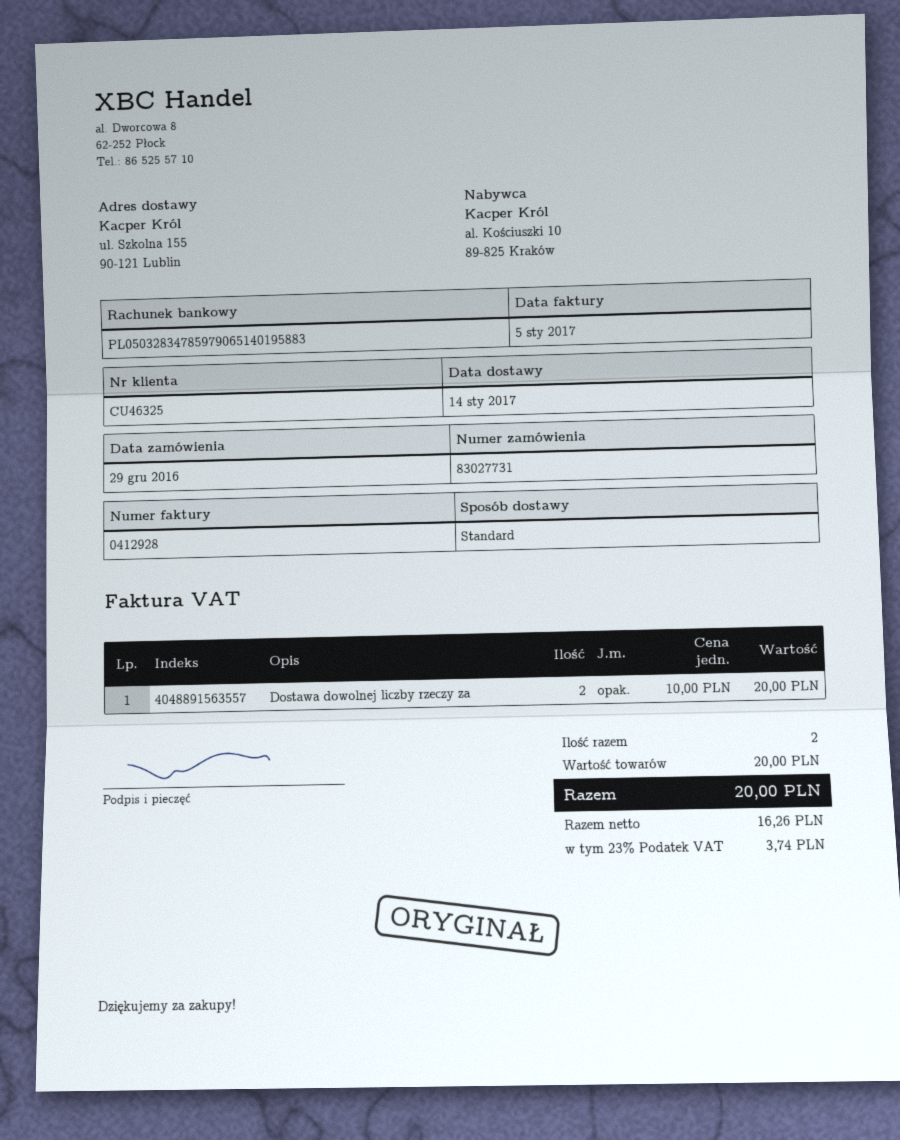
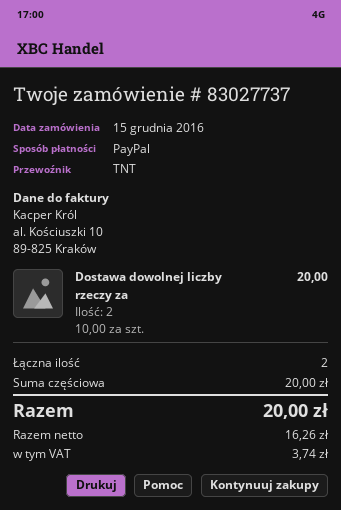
order number: 83027731 -> 83027737
order date: 2016-12-29 -> 2016-12-15
shipping method: standard -> TNT

